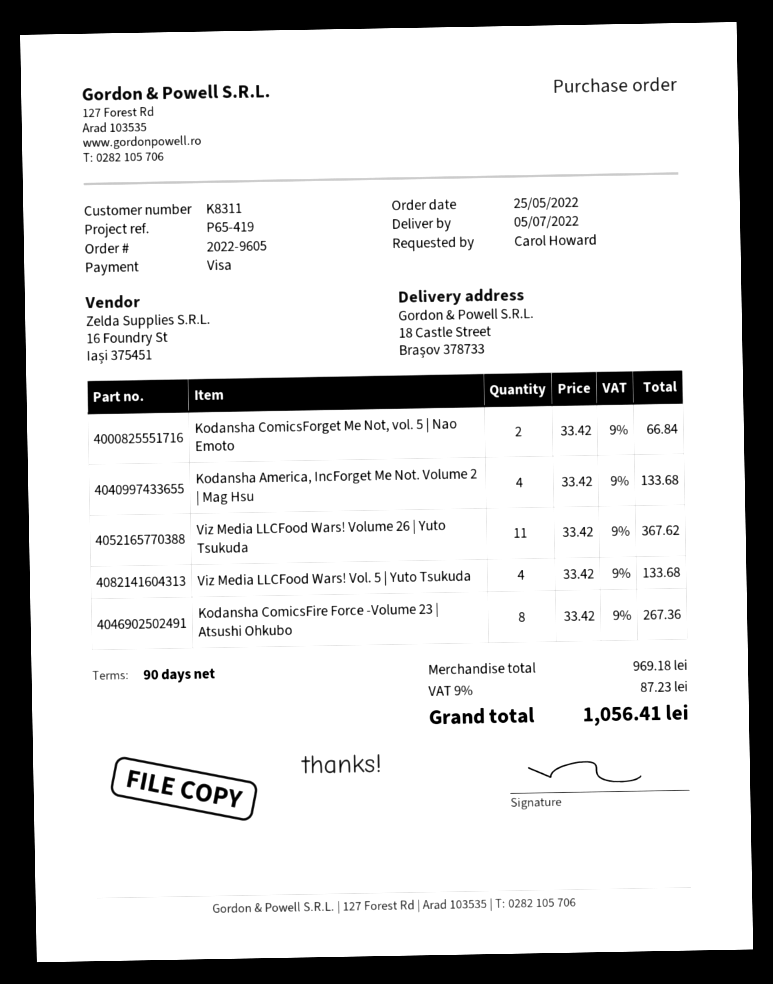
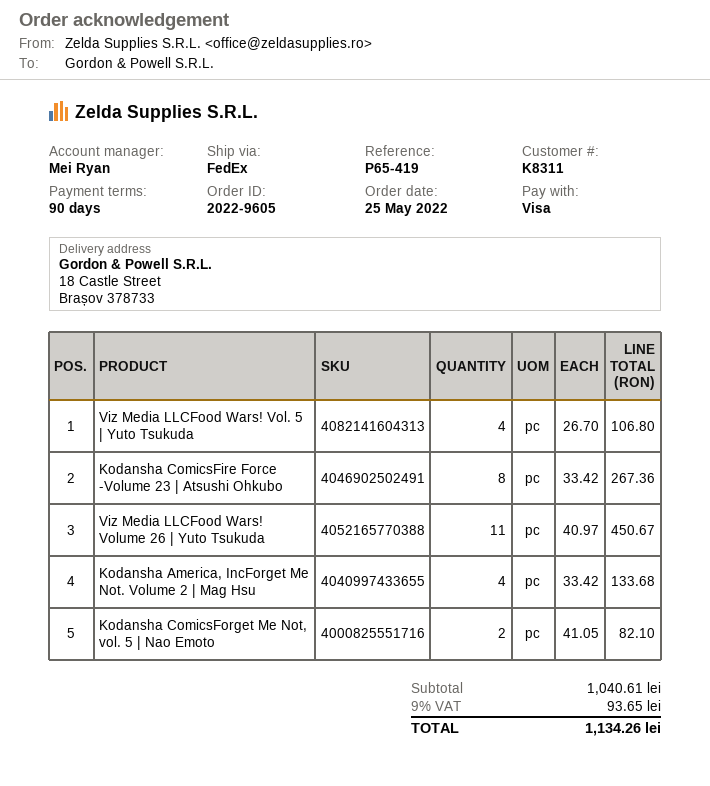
Kodansha ComicsForget Me Not, vol. 5 | Nao Emoto: 2 x 33.42 = 66.84 -> 2 x 41.05 = 82.10
Viz Media LLCFood Wars! Volume 26 | Yuto Tsukuda: 11 x 33.42 = 367.62 -> 11 x 40.97 = 450.67
Viz Media LLCFood Wars! Vol. 5 | Yuto Tsukuda: 4 x 33.42 = 133.68 -> 4 x 26.70 = 106.80
subtotal: 969.18 -> 1040.61
tax: 9% = 87.23 -> 9% = 93.65
total: 1056.41 -> 1134.26

